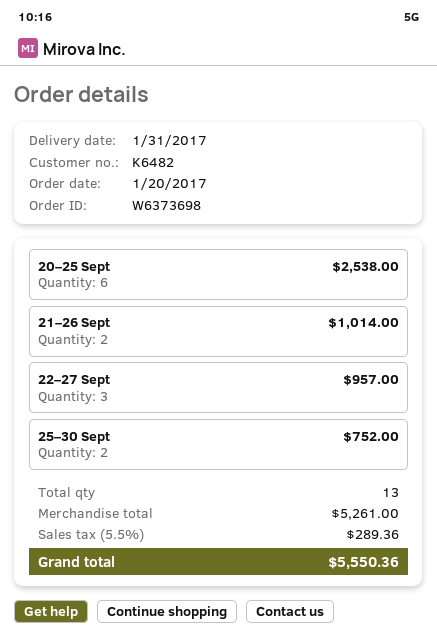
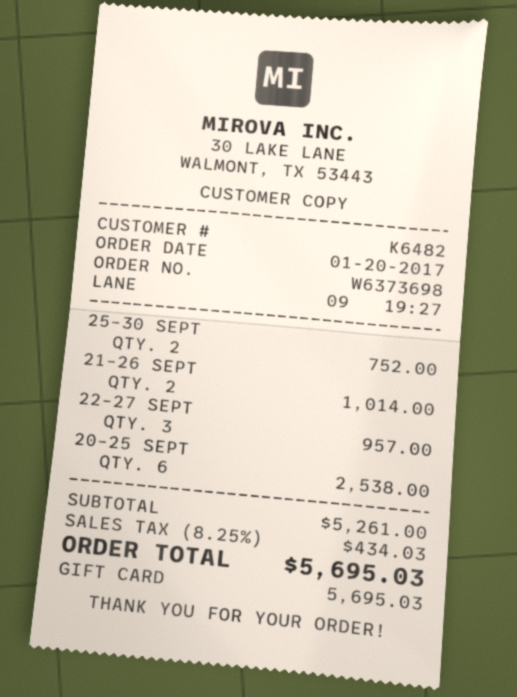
tax: 5.5% = 289.36 -> 8.25% = 434.03
total: 5550.36 -> 5695.03

